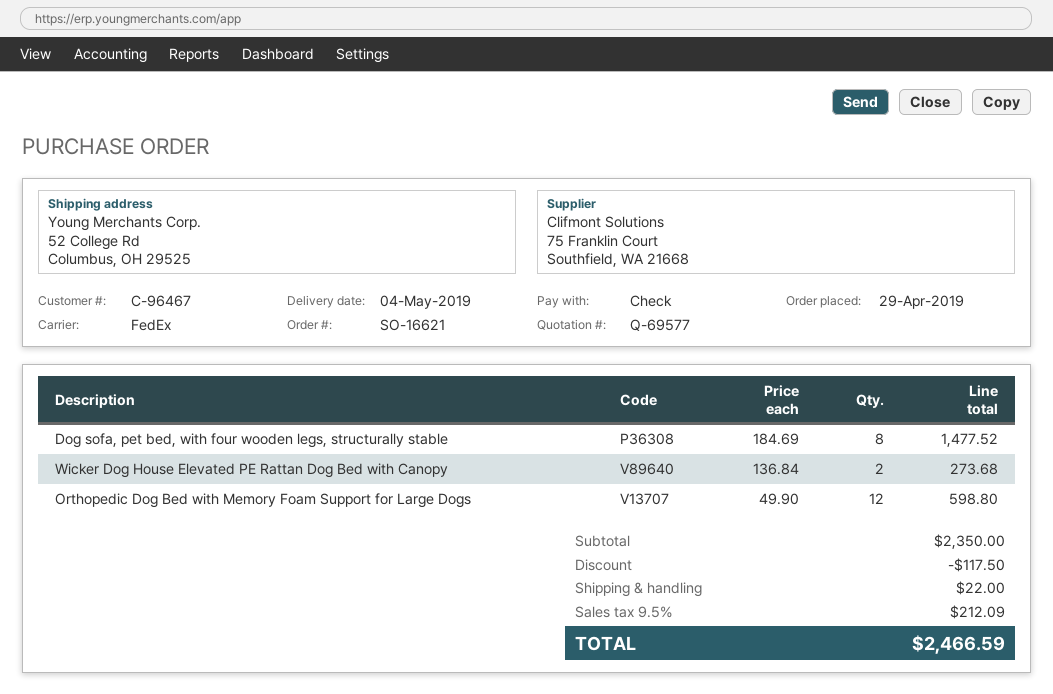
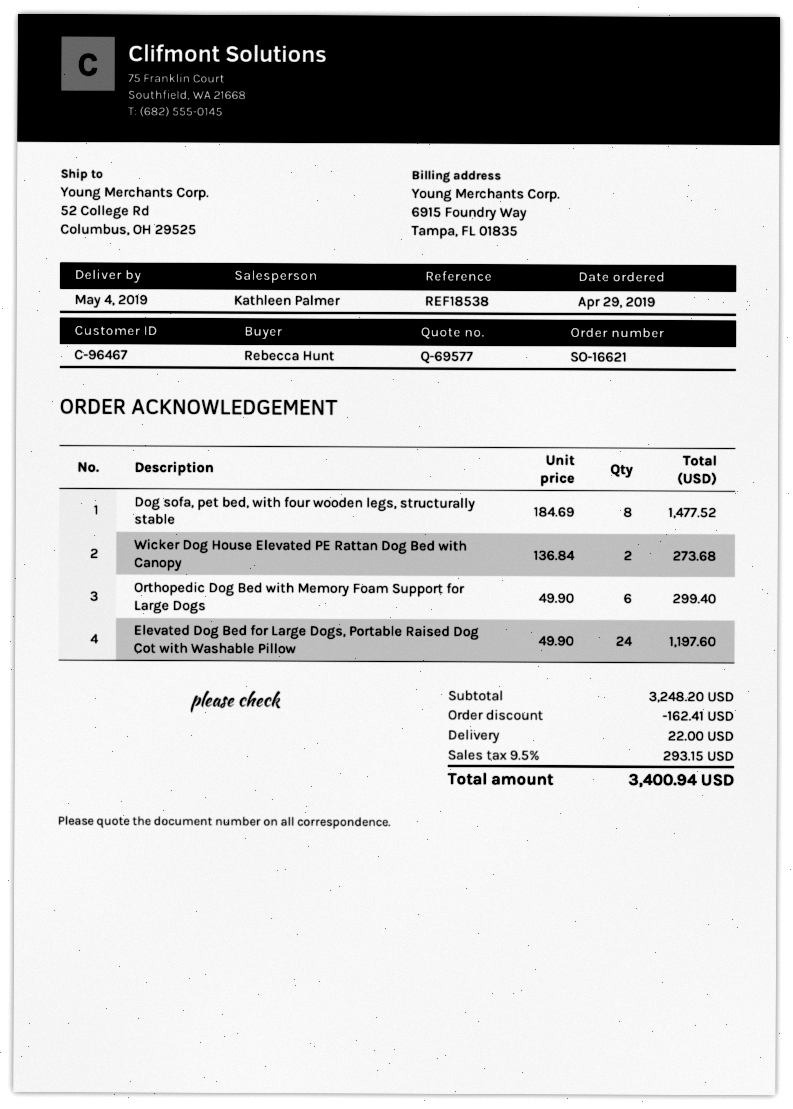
Orthopedic Dog Bed with Memory Foam Support for Large Dogs: 12 x 49.90 = 598.80 -> 6 x 49.90 = 299.40
Elevated Dog Bed for Large Dogs, Portable Raised Dog Cot with Washable Pillow: none -> 24 x 49.90 = 1197.60
subtotal: 2350.00 -> 3248.20
discount: 117.50 -> 162.41
tax: 9.5% = 212.09 -> 9.5% = 293.15
total: 2466.59 -> 3400.94

